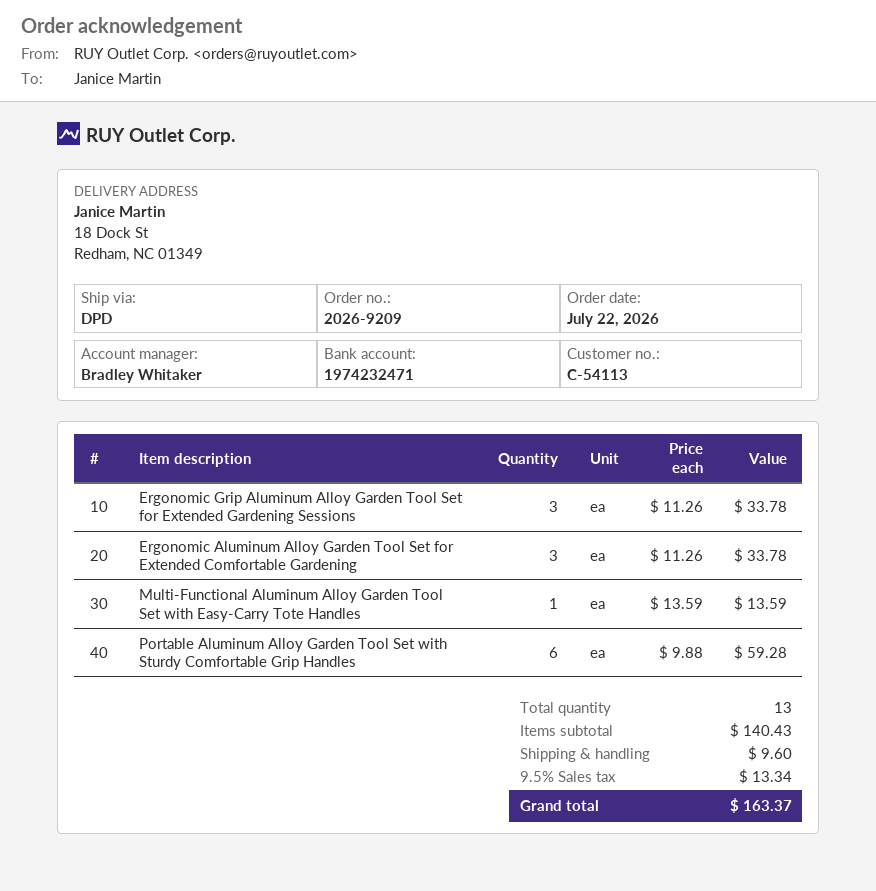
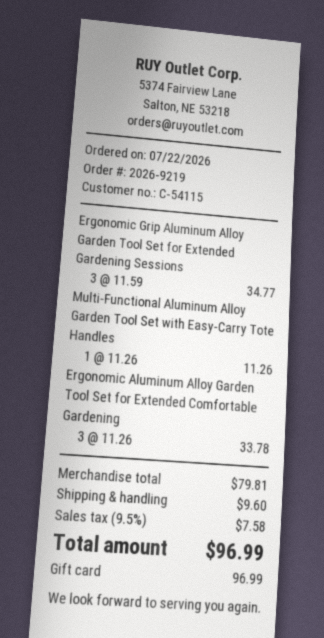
order number: 2026-9209 -> 2026-9219
customer number: C-54113 -> C-54115
Ergonomic Grip Aluminum Alloy Garden Tool Set for Extended Gardening Sessions: 3 x 11.26 = 33.78 -> 3 x 11.59 = 34.77
Multi-Functional Aluminum Alloy Garden Tool Set with Easy-Carry Tote Handles: 1 x 13.59 = 13.59 -> 1 x 11.26 = 11.26
Portable Aluminum Alloy Garden Tool Set with Sturdy Comfortable Grip Handles: 6 x 9.88 = 59.28 -> none
subtotal: 140.43 -> 79.81
tax: 9.5% = 13.34 -> 9.5% = 7.58
total: 163.37 -> 96.99

